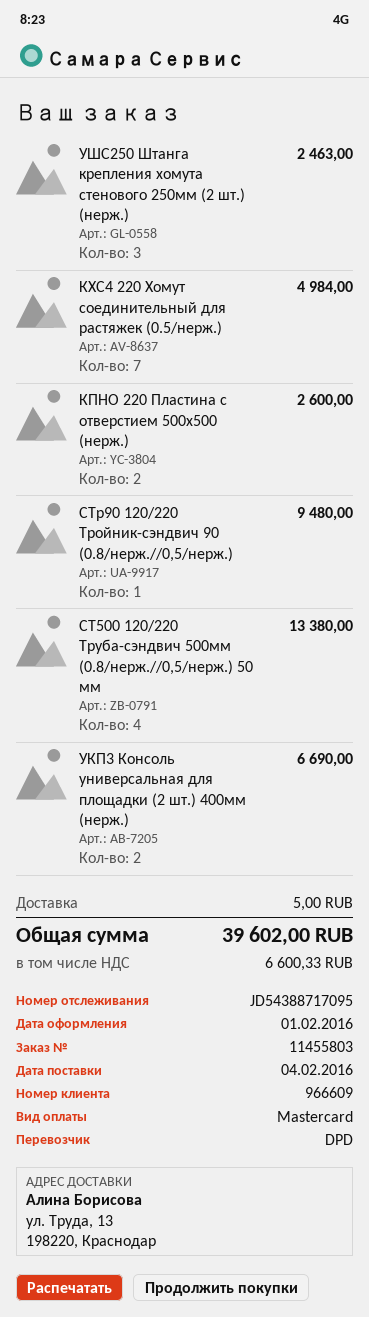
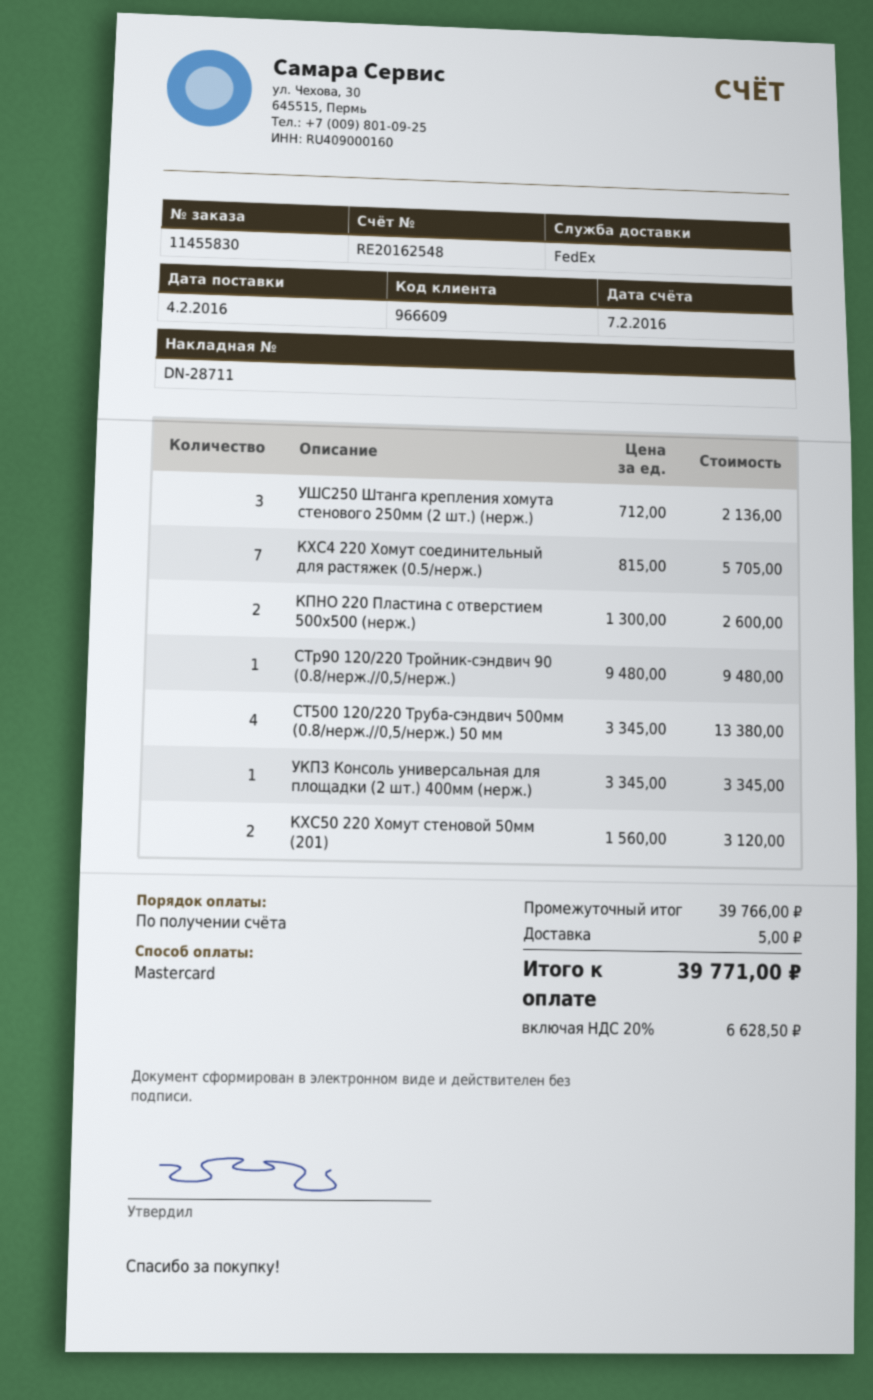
order number: 11455803 -> 11455830
shipping method: DPD -> FedEx
УШС250 Штанга крепления хомута стенового 250мм (2 шт.) (нерж.): 3 for 2463.00 -> 3 for 2136.00
КХС4 220 Хомут соединительный для растяжек (0.5/нерж.): 7 for 4984.00 -> 7 for 5705.00
УКП3 Консоль универсальная для площадки (2 шт.) 400мм (нерж.): 2 for 6690.00 -> 1 for 3345.00
КХС50 220 Хомут стеновой 50мм (201): none -> 2 for 3120.00
tax: 6600.33 -> 6628.50
total: 39602.00 -> 39771.00

